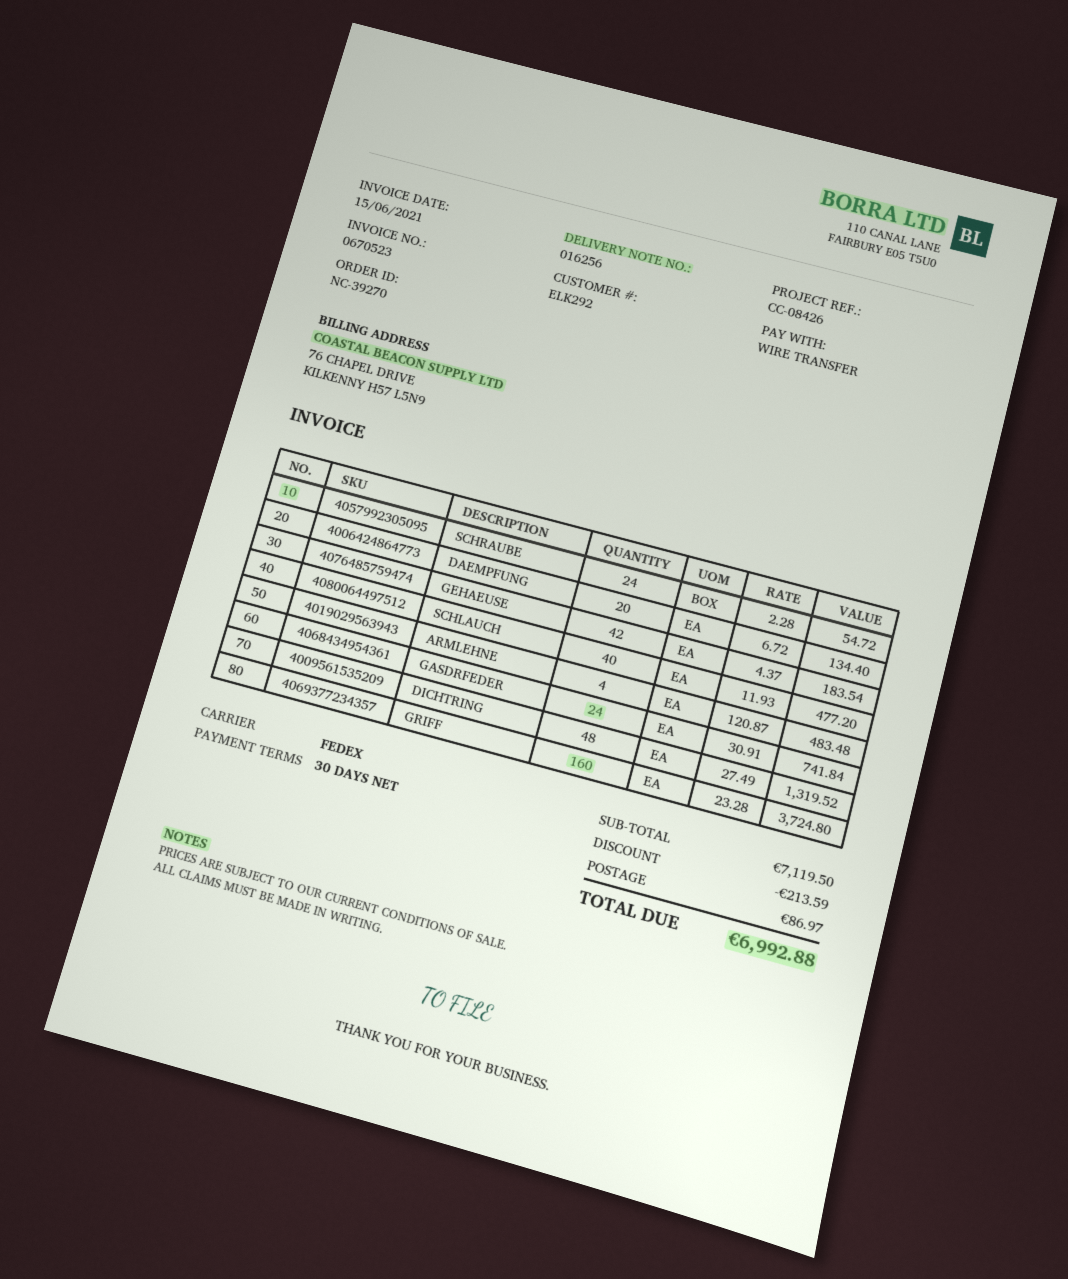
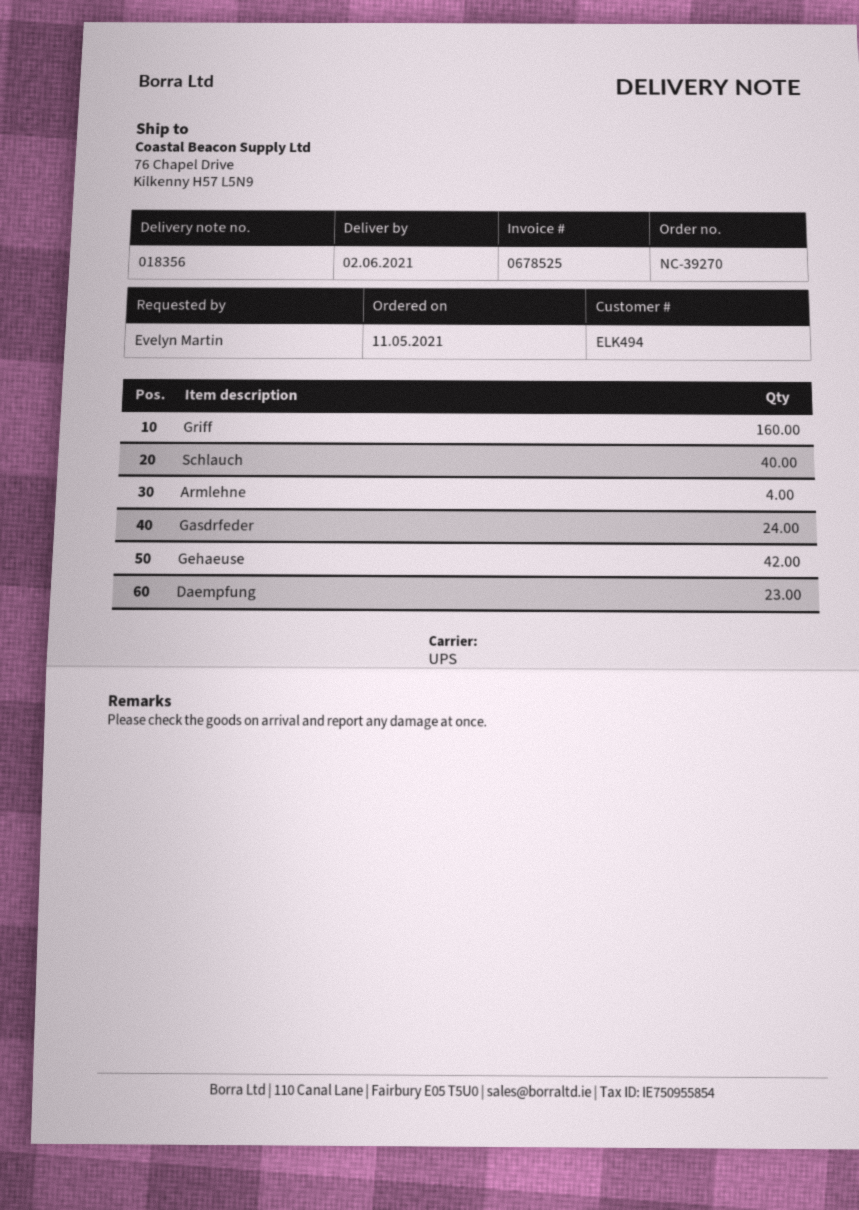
delivery note number: 016256 -> 018356
invoice number: 0670523 -> 0678525
customer number: ELK292 -> ELK494
shipping method: FedEx -> UPS
SCHRAUBE: 24 -> none
DAEMPFUNG: 20 -> 23
DICHTRING: 48 -> none

